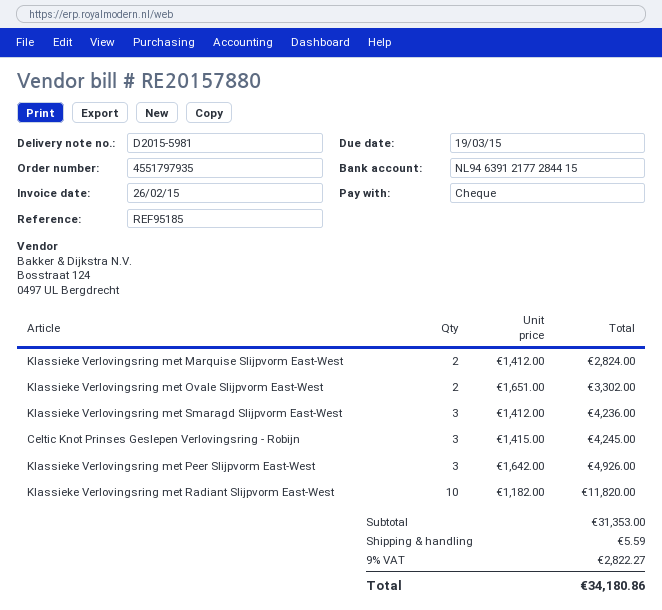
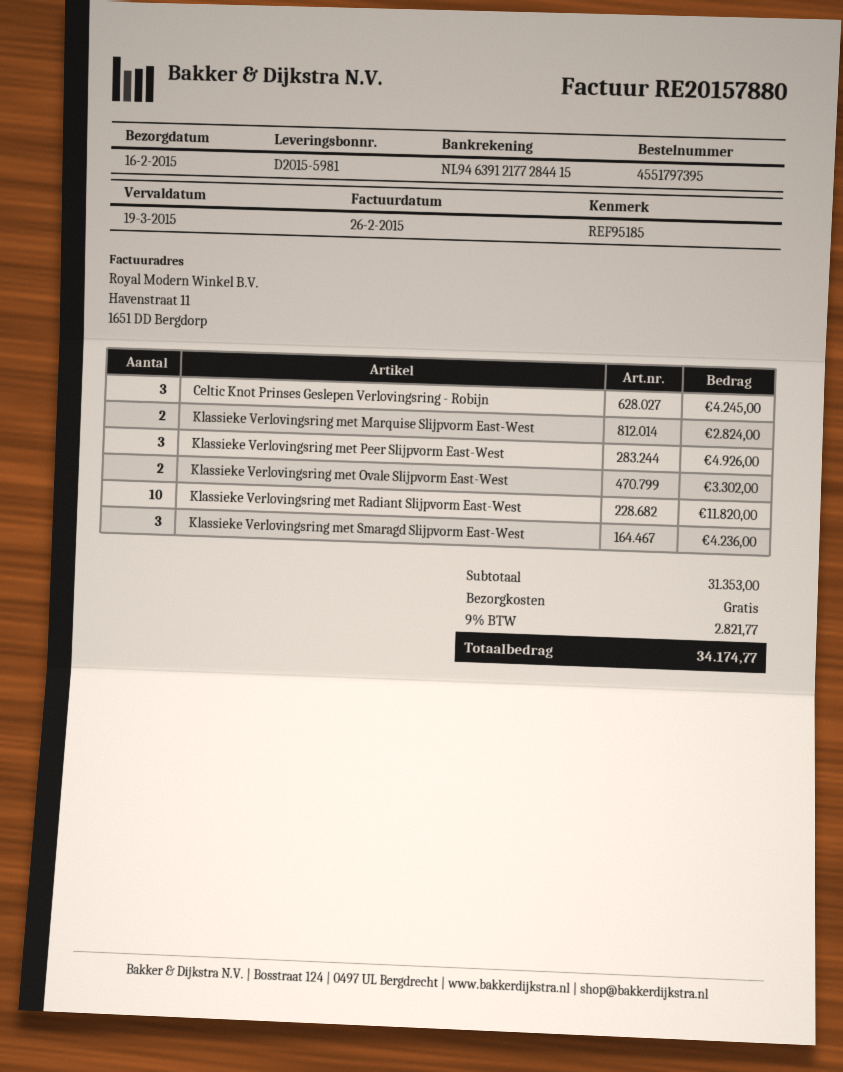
order number: 4551797935 -> 4551797395
shipping: 5.59 -> 0.00
tax: 9% = 2822.27 -> 9% = 2821.77
total: 34180.86 -> 34174.77

